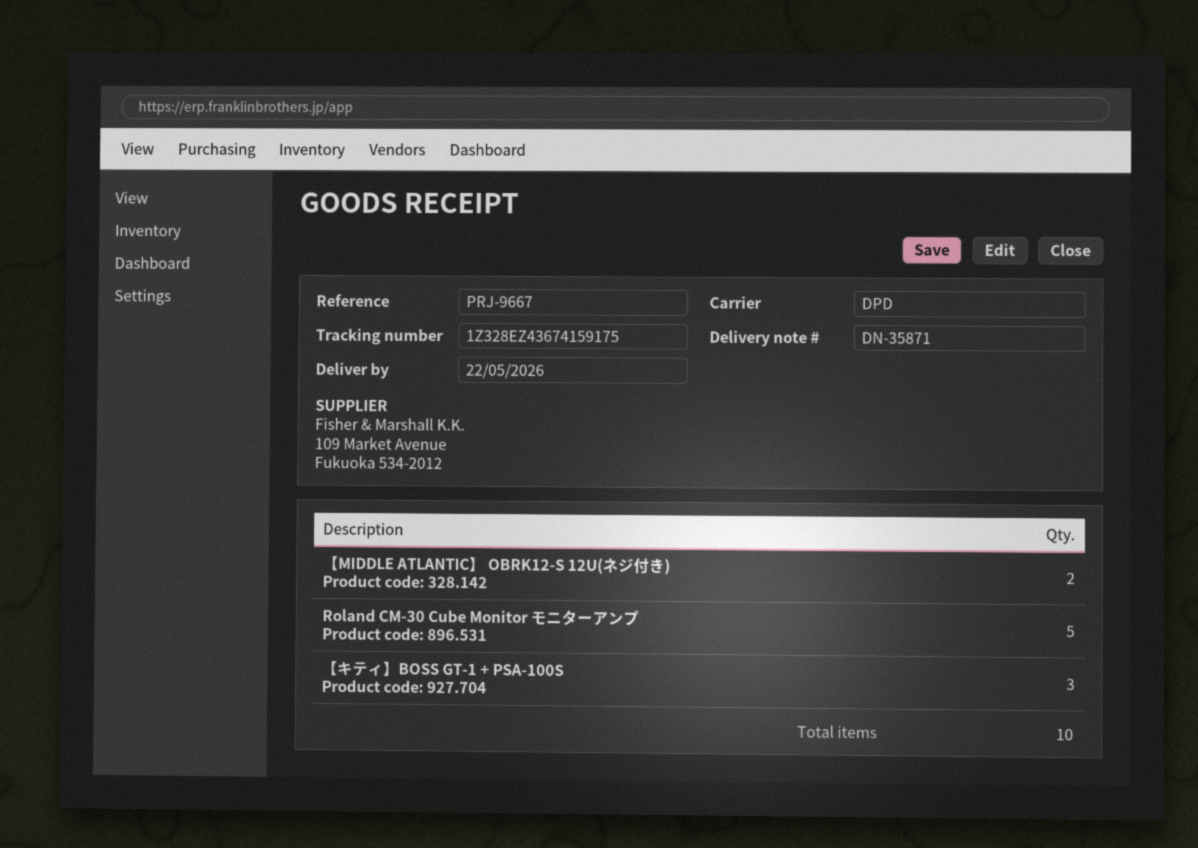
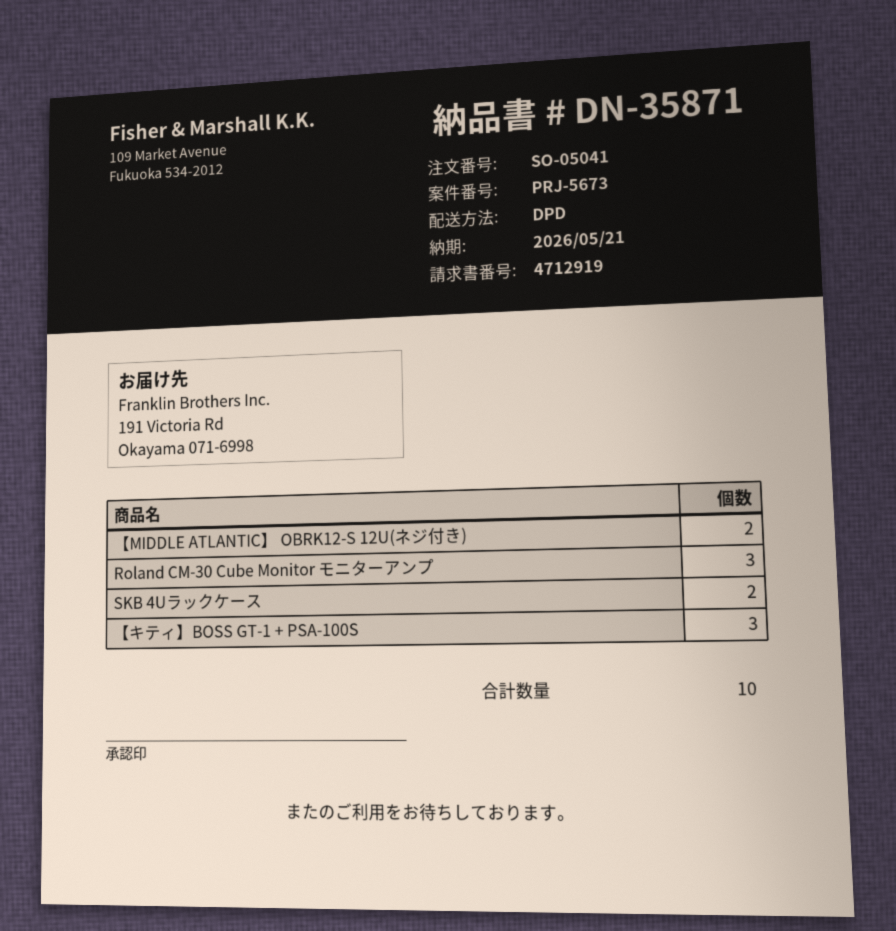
delivery date: 2026-05-22 -> 2026-05-21
reference: PRJ-9667 -> PRJ-5673
Roland CM-30 Cube Monitor モニターアンプ: 5 -> 3
SKB 4Uラックケース: none -> 2

